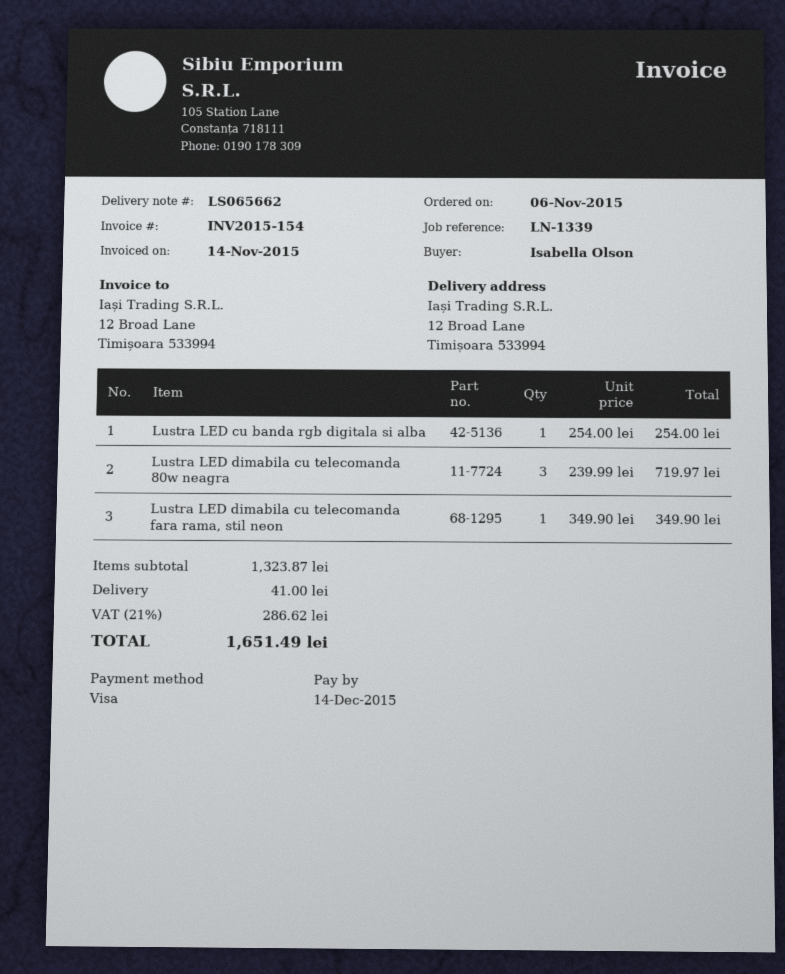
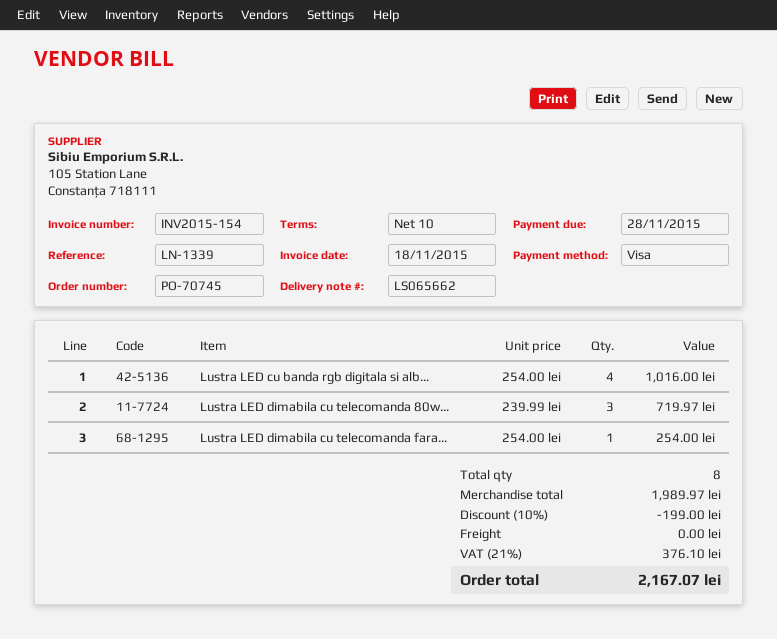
invoice date: 2015-11-14 -> 2015-11-18
due date: 2015-12-14 -> 2015-11-28
Lustra LED cu banda rgb digitala si alba: 1 x 254.00 = 254.00 -> 4 x 254.00 = 1016.00
Lustra LED dimabila cu telecomanda fara rama, stil neon: 1 x 349.90 = 349.90 -> 1 x 254.00 = 254.00
subtotal: 1323.87 -> 1989.97
discount: none -> 10% = 199.00
shipping: 41.00 -> 0.00
tax: 21% = 286.62 -> 21% = 376.10
total: 1651.49 -> 2167.07

